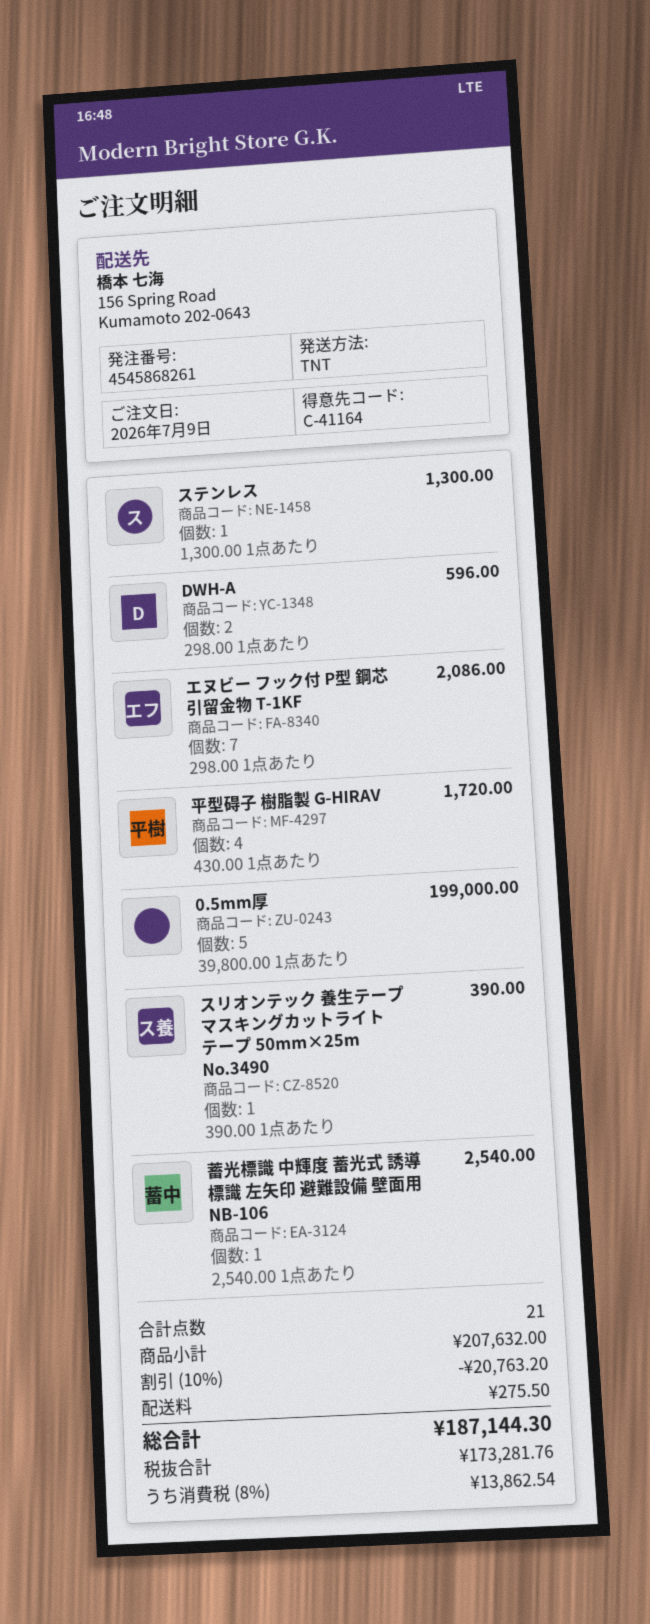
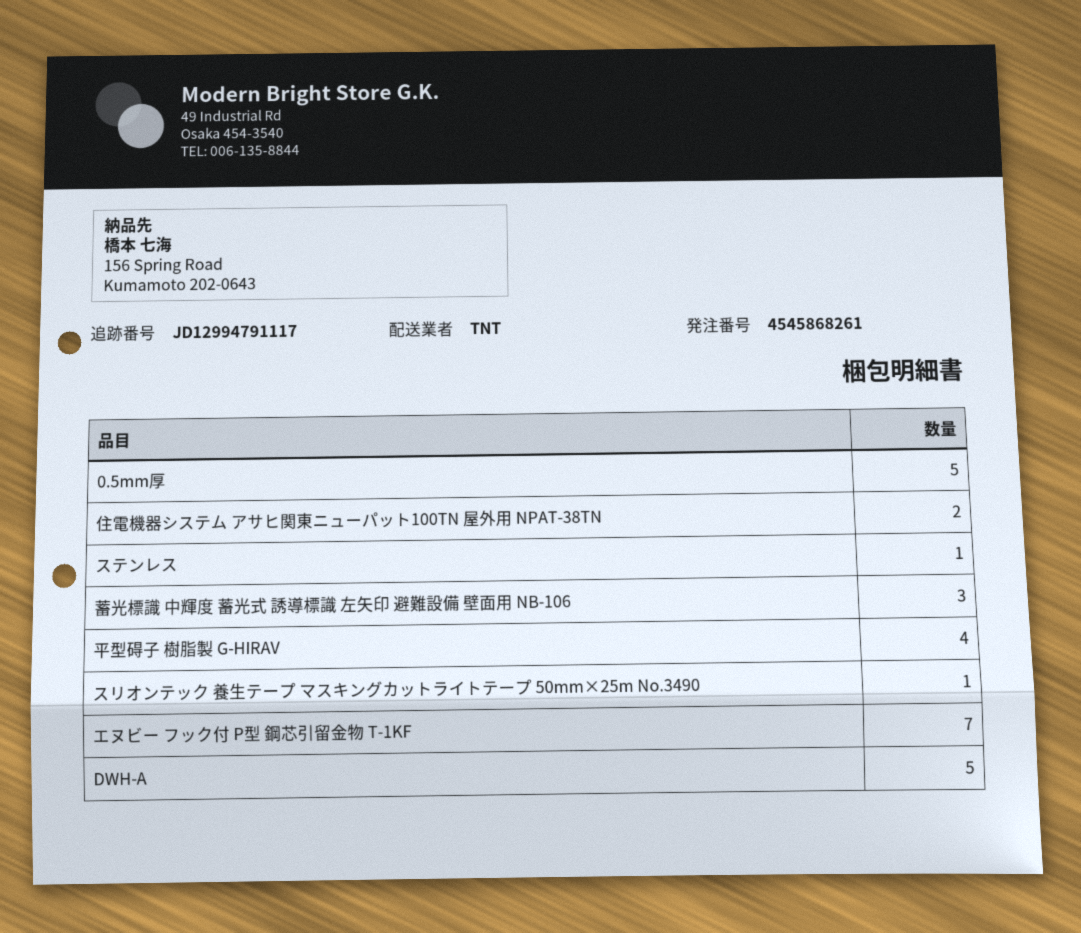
DWH-A: 2 -> 5
蓄光標識 中輝度 蓄光式 誘導標識 左矢印 避難設備 壁面用 NB-106: 1 -> 3
住電機器システム アサヒ関東ニューパット100TN 屋外用 NPAT-38TN: none -> 2

